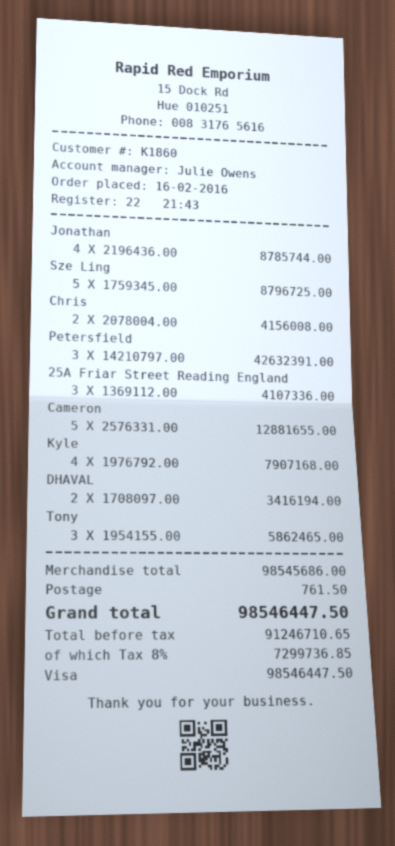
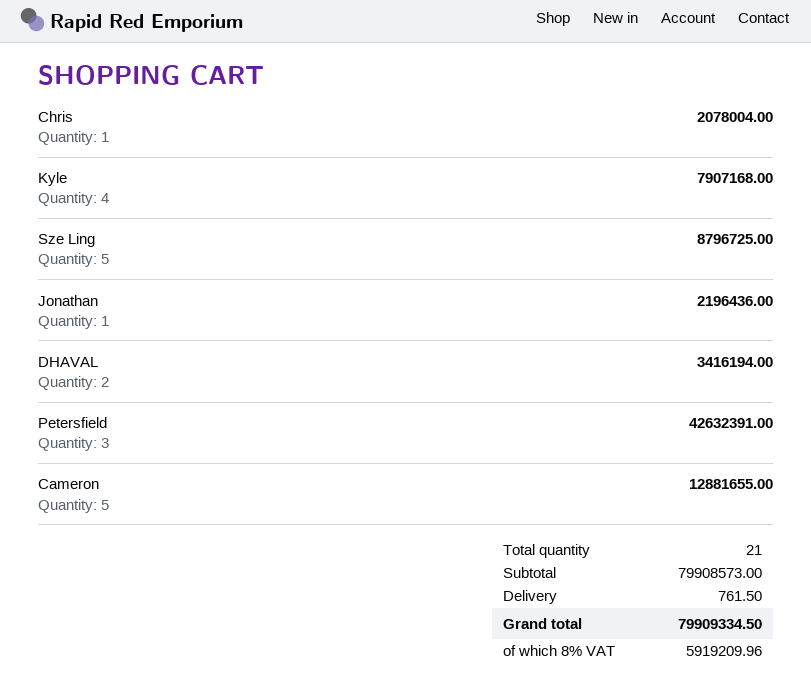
Jonathan: 4 for 8785744.00 -> 1 for 2196436.00
Chris: 2 for 4156008.00 -> 1 for 2078004.00
25A Friar Street Reading England: 3 for 4107336.00 -> none
Tony: 3 for 5862465.00 -> none
subtotal: 98545686.00 -> 79908573.00
tax: 8% = 7299736.85 -> 8% = 5919209.96
total: 98546447.50 -> 79909334.50

